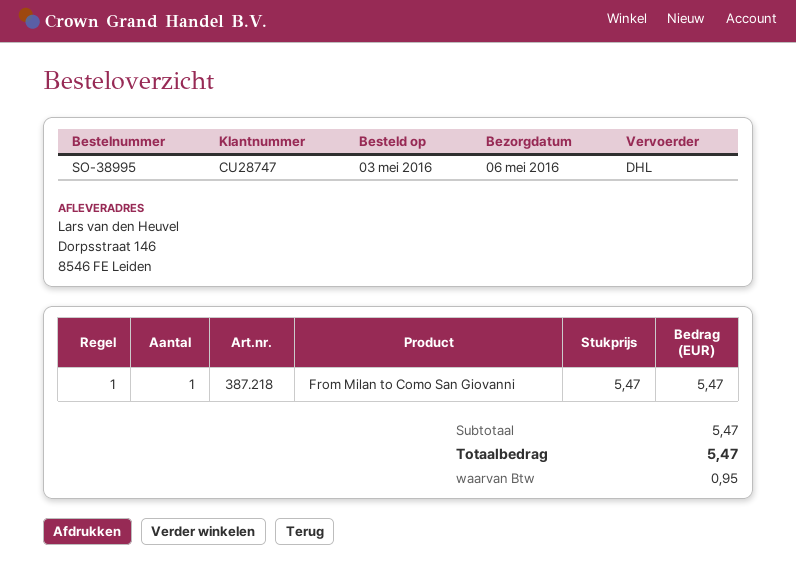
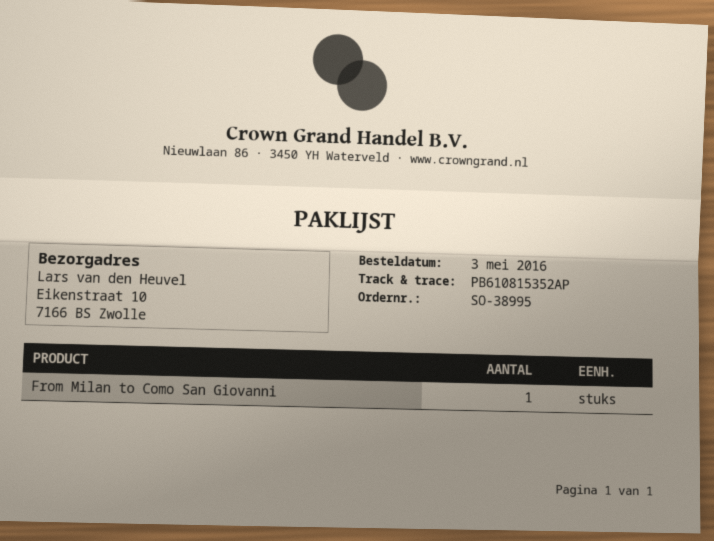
ship to: Dorpsstraat 146, 8546 FE Leiden -> Eikenstraat 10, 7166 BS Zwolle

